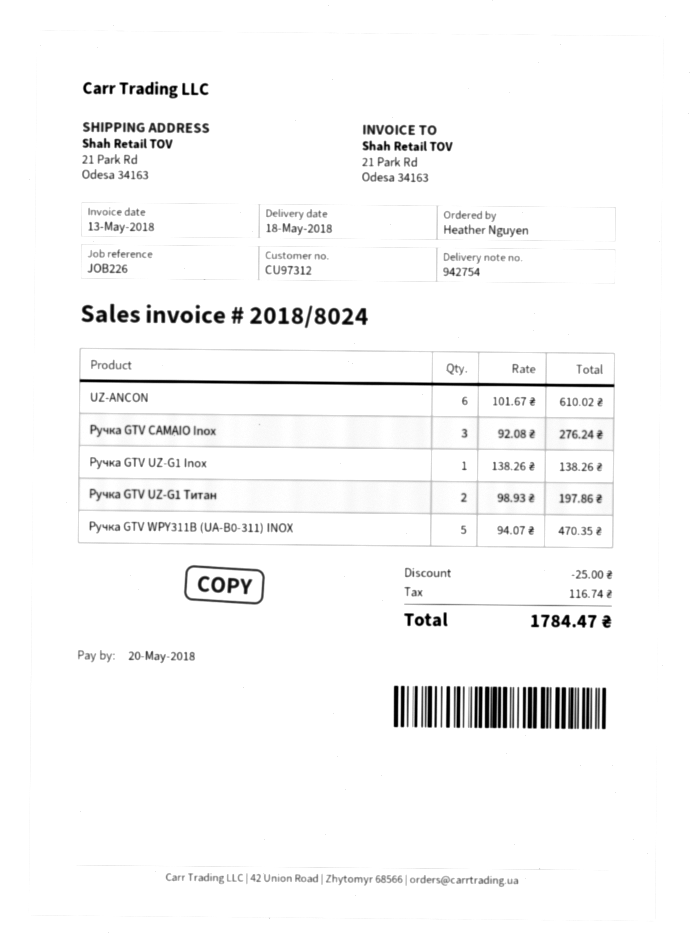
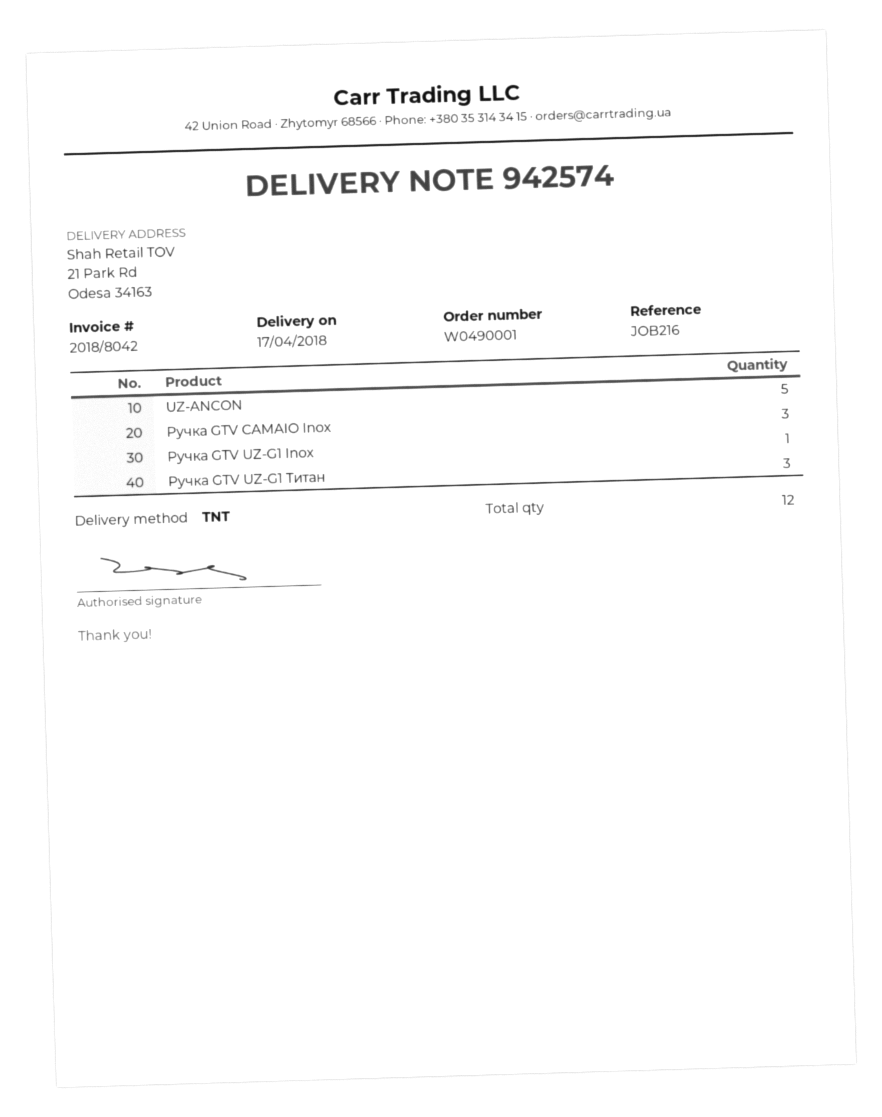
delivery note number: 942754 -> 942574
delivery date: 2018-05-18 -> 2018-04-17
invoice number: 2018/8024 -> 2018/8042
reference: JOB226 -> JOB216
UZ-ANCON: 6 -> 5
Ручка GTV UZ-G1 Титан: 2 -> 3
Ручка GTV WPY311B (UA-B0-311) INOX: 5 -> none

